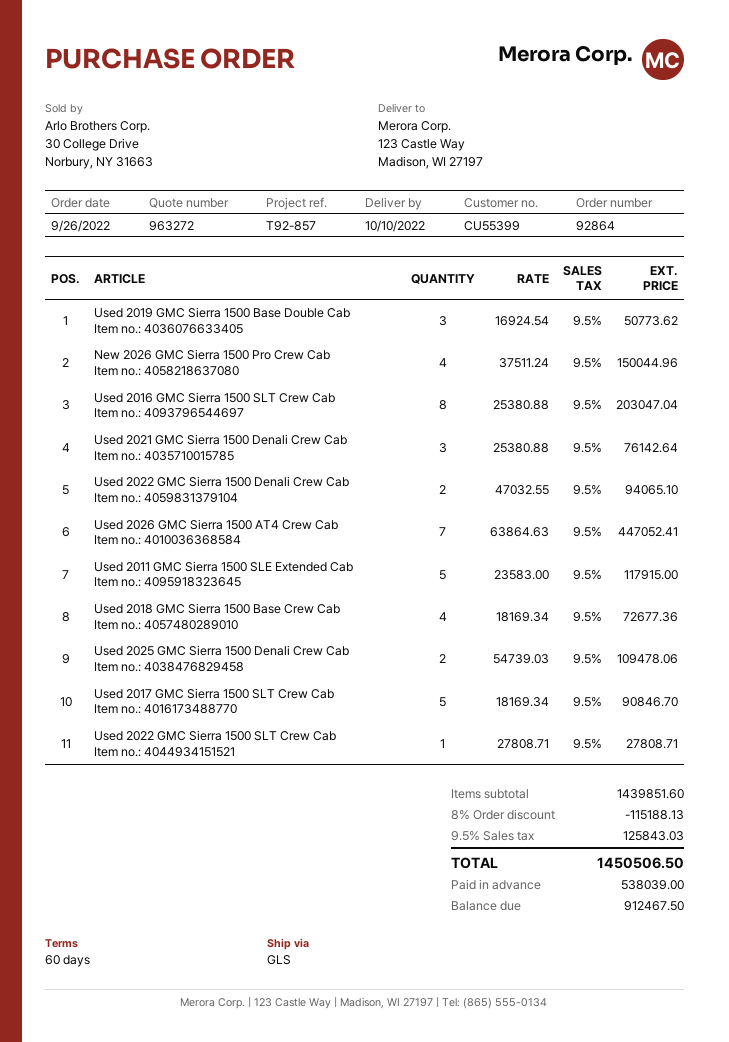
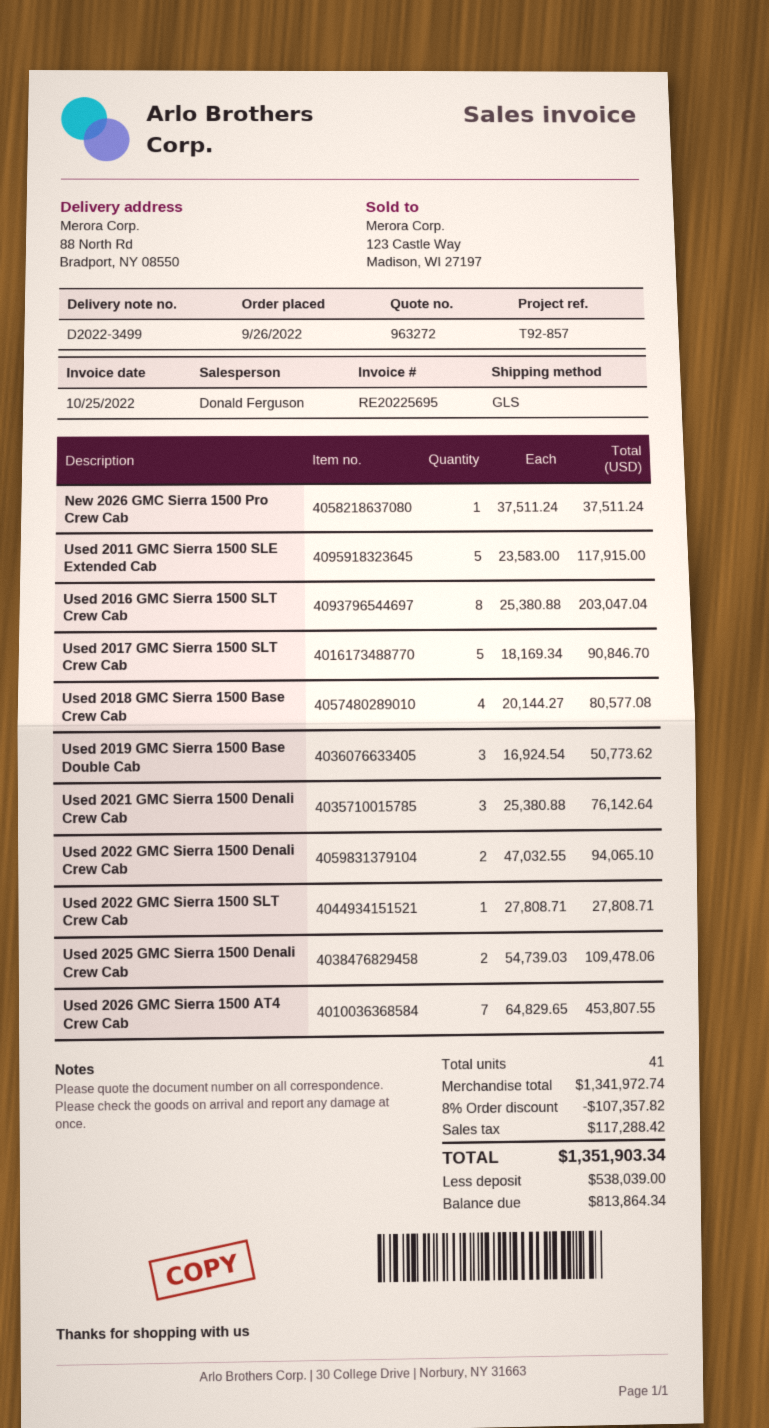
ship to: 123 Castle Way, Madison, WI 27197 -> 88 North Rd, Bradport, NY 08550
New 2026 GMC Sierra 1500 Pro Crew Cab: 4 x 37511.24 = 150044.96 -> 1 x 37511.24 = 37511.24
Used 2026 GMC Sierra 1500 AT4 Crew Cab: 7 x 63864.63 = 447052.41 -> 7 x 64829.65 = 453807.55
Used 2018 GMC Sierra 1500 Base Crew Cab: 4 x 18169.34 = 72677.36 -> 4 x 20144.27 = 80577.08
subtotal: 1439851.60 -> 1341972.74
discount: 8% = 115188.13 -> 8% = 107357.82
tax: 125843.03 -> 117288.42
total: 1450506.50 -> 1351903.34
balance: 912467.50 -> 813864.34

